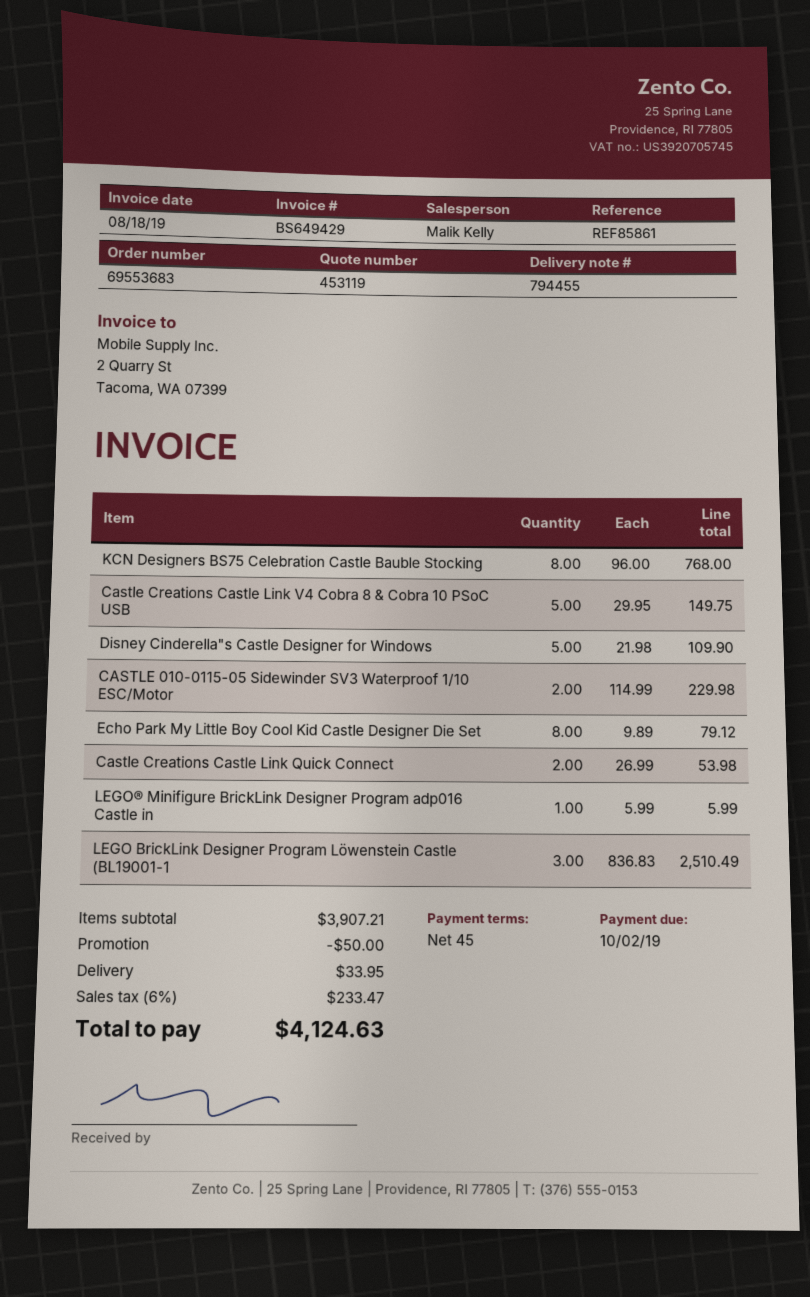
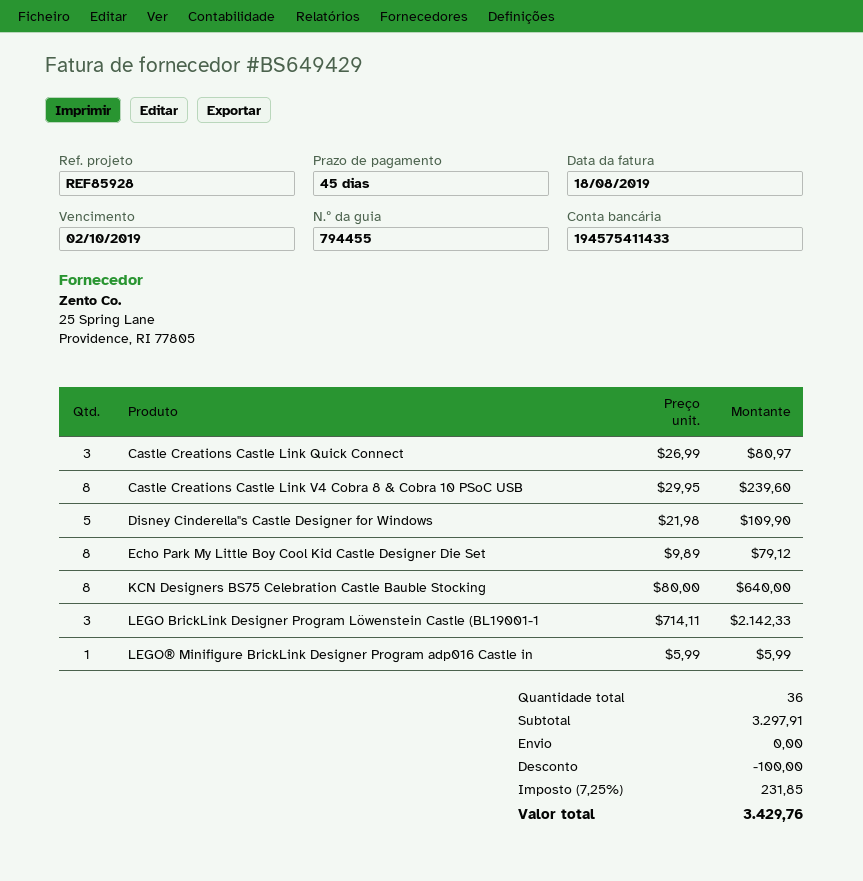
reference: REF85861 -> REF85928
KCN Designers BS75 Celebration Castle Bauble Stocking: 8 x 96.00 = 768.00 -> 8 x 80.00 = 640.00
Castle Creations Castle Link V4 Cobra 8 & Cobra 10 PSoC USB: 5 x 29.95 = 149.75 -> 8 x 29.95 = 239.60
CASTLE 010-0115-05 Sidewinder SV3 Waterproof 1/10 ESC/Motor: 2 x 114.99 = 229.98 -> none
Castle Creations Castle Link Quick Connect: 2 x 26.99 = 53.98 -> 3 x 26.99 = 80.97
LEGO BrickLink Designer Program Löwenstein Castle (BL19001-1: 3 x 836.83 = 2510.49 -> 3 x 714.11 = 2142.33
subtotal: 3907.21 -> 3297.91
discount: 50.00 -> 100.00
shipping: 33.95 -> 0.00
tax: 6% = 233.47 -> 7.25% = 231.85
total: 4124.63 -> 3429.76

